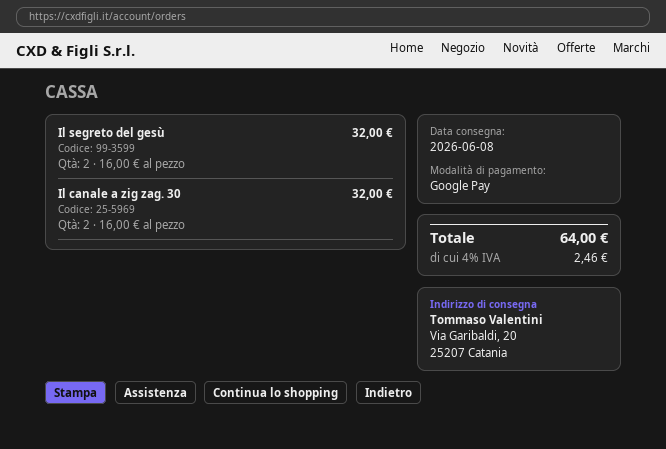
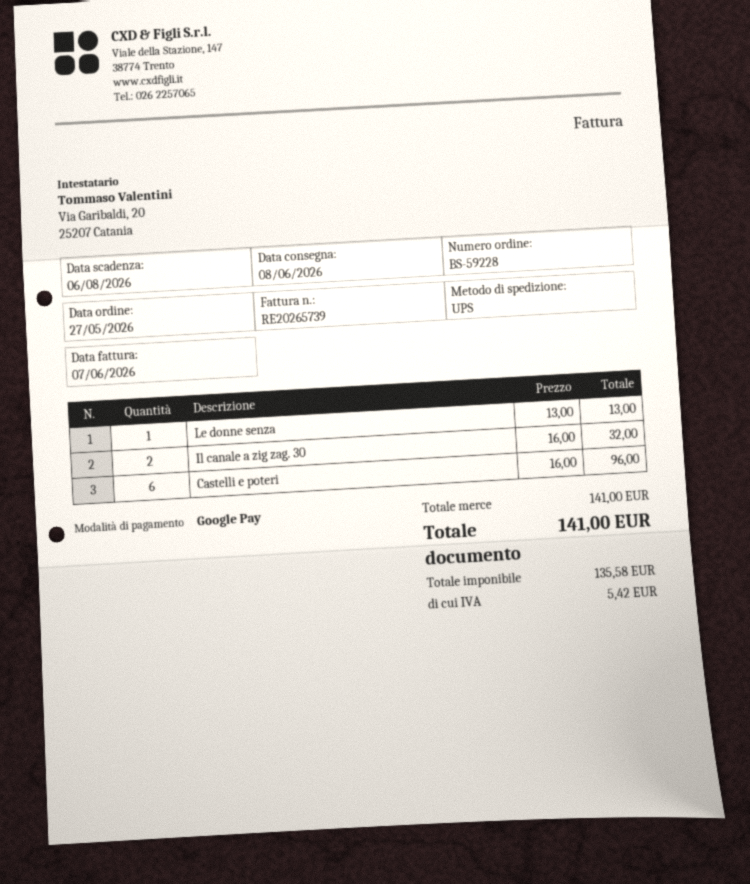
Il segreto del gesù: 2 x 16.00 = 32.00 -> none
Le donne senza: none -> 1 x 13.00 = 13.00
Castelli e poteri: none -> 6 x 16.00 = 96.00
tax: 2.46 -> 5.42
total: 64.00 -> 141.00

